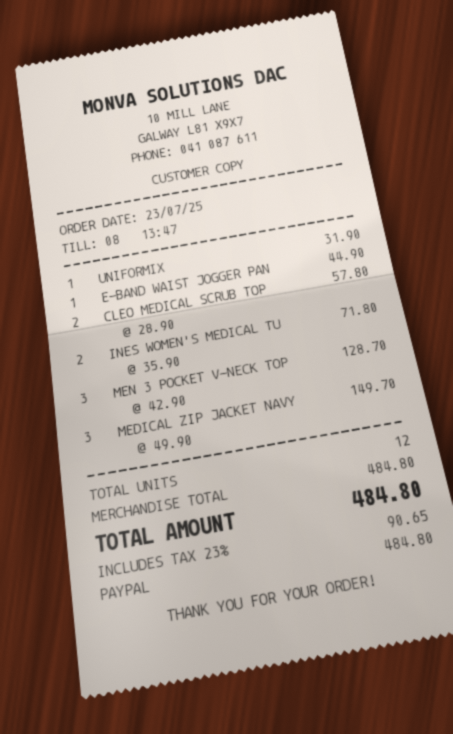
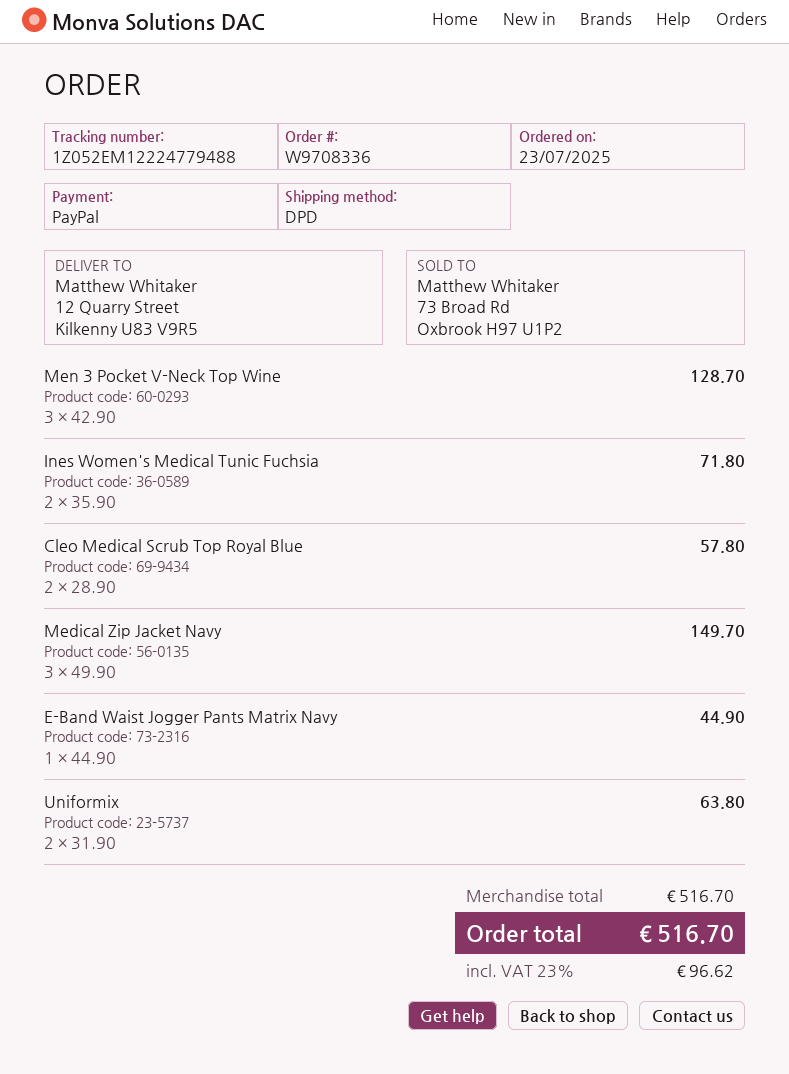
UNIFORMIX: 1 x 31.90 = 31.90 -> 2 x 31.90 = 63.80
subtotal: 484.80 -> 516.70
tax: 23% = 90.65 -> 23% = 96.62
total: 484.80 -> 516.70

